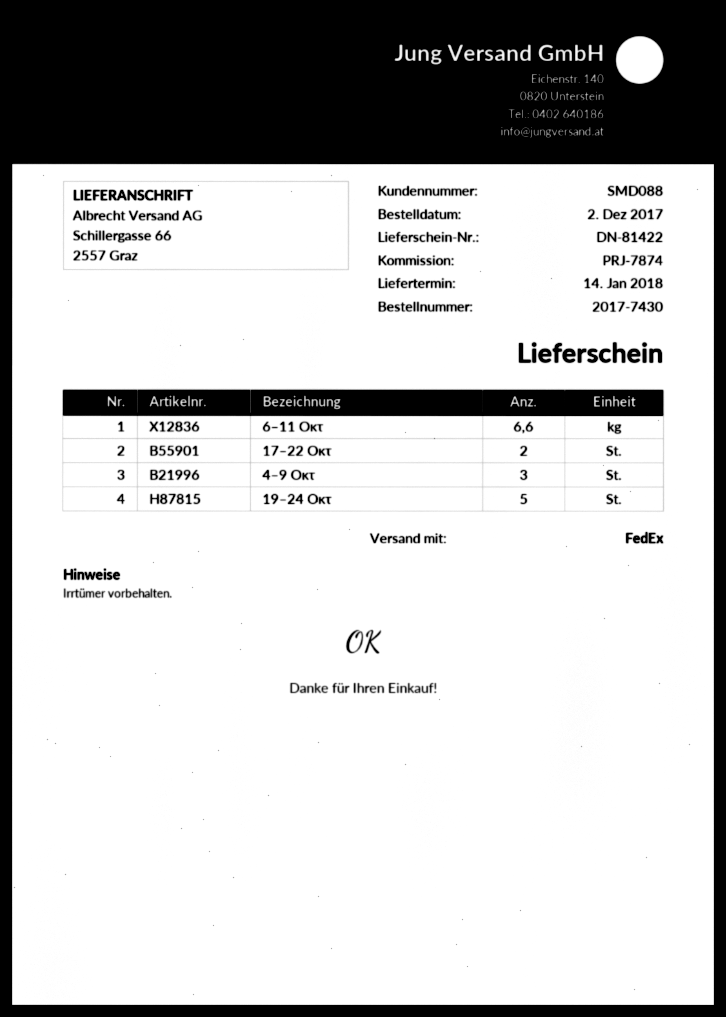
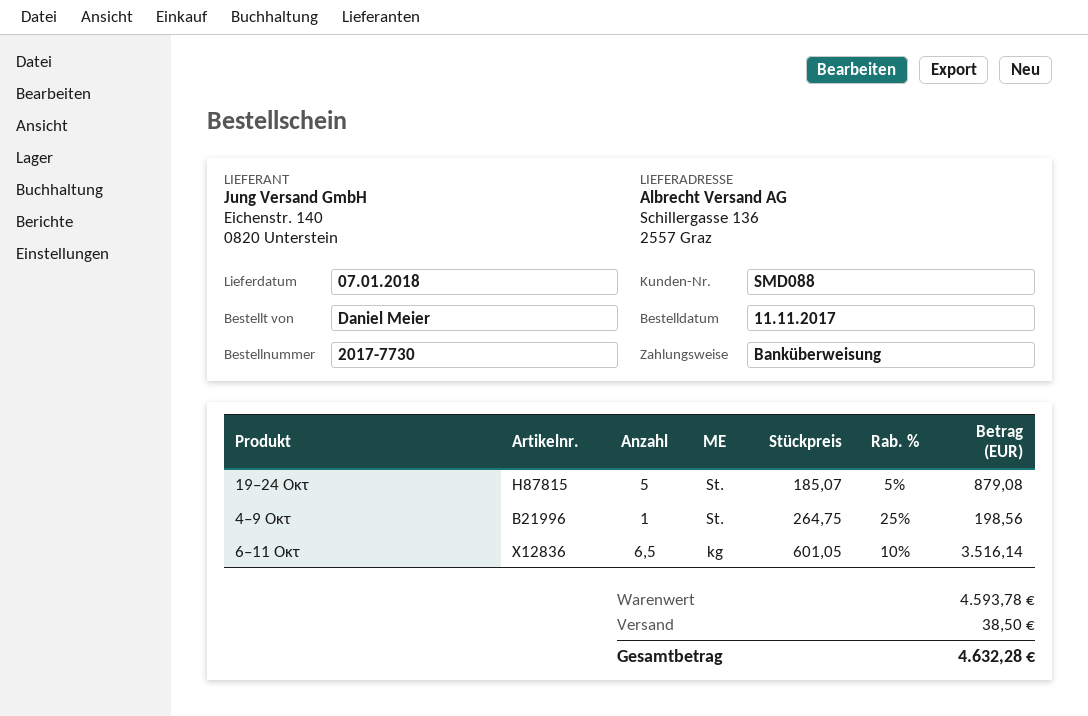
order number: 2017-7430 -> 2017-7730
order date: 2017-12-02 -> 2017-11-11
delivery date: 2018-01-14 -> 2018-01-07
ship to: Schillergasse 66, 2557 Graz -> Schillergasse 136, 2557 Graz
6–11 Οκτ: 6.6 -> 6.5
17–22 Οκτ: 2 -> none
4–9 Οκτ: 3 -> 1

